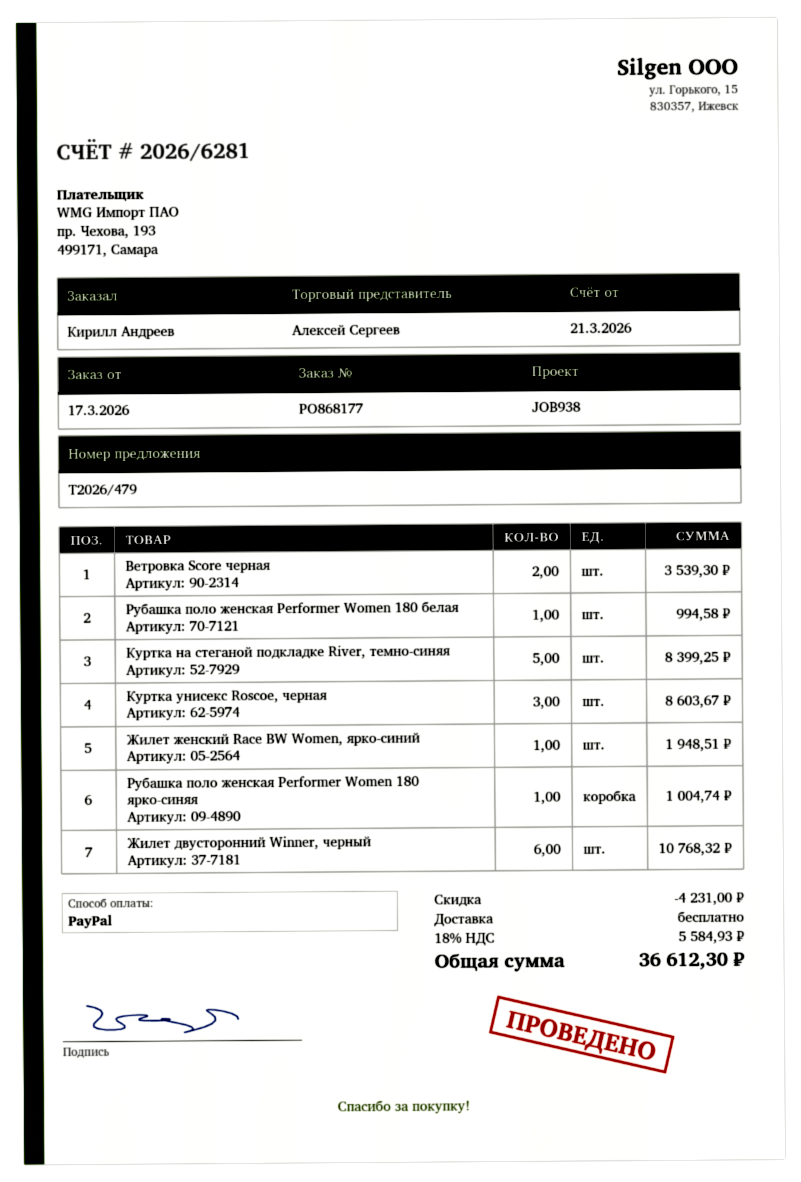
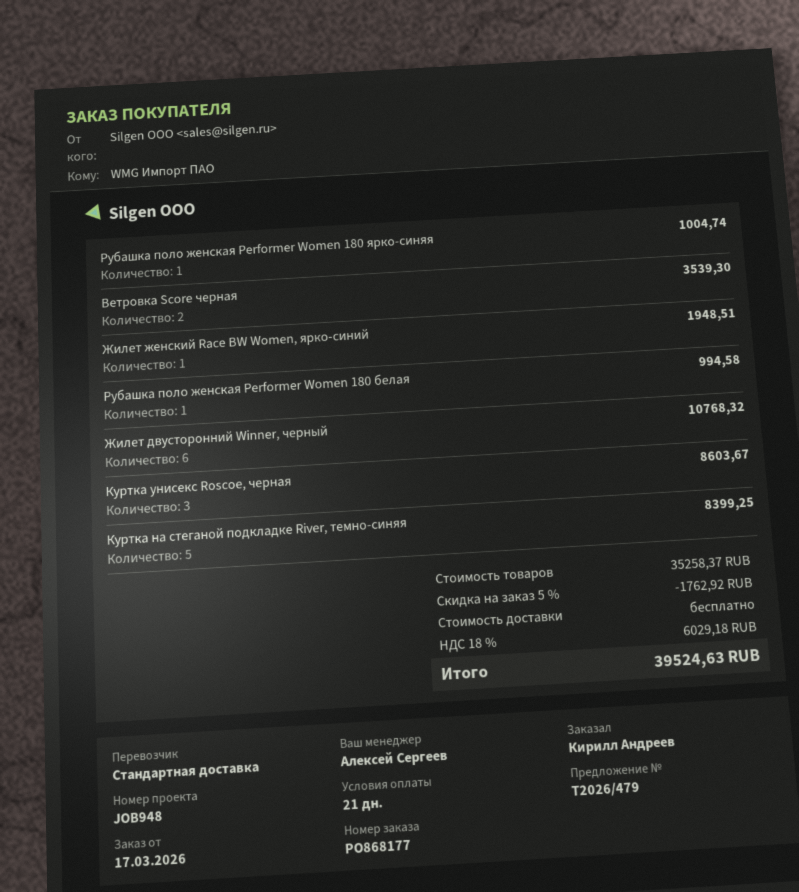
reference: JOB938 -> JOB948
discount: 4231.00 -> 1762.92
tax: 18% = 5584.93 -> 18% = 6029.18
total: 36612.30 -> 39524.63

